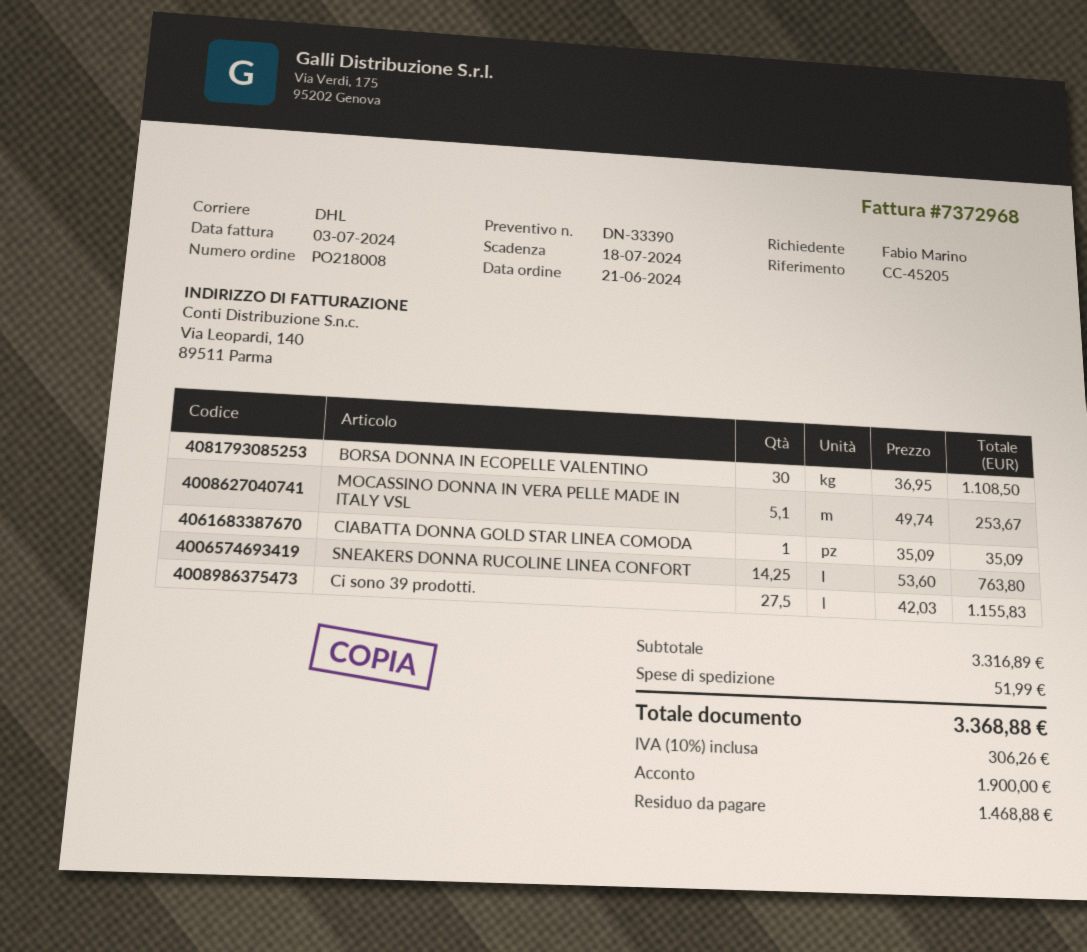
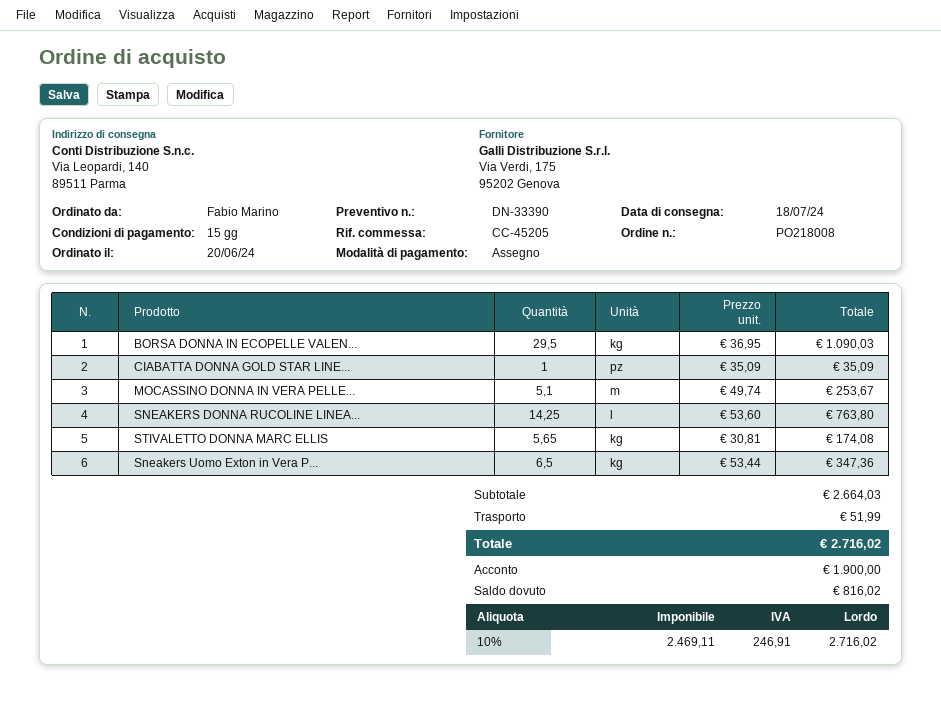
order date: 2024-06-21 -> 2024-06-20
BORSA DONNA IN ECOPELLE VALENTINO: 30 x 36.95 = 1108.50 -> 29.5 x 36.95 = 1090.03
Ci sono 39 prodotti.: 27.5 x 42.03 = 1155.83 -> none
STIVALETTO DONNA MARC ELLIS: none -> 5.65 x 30.81 = 174.08
Sneakers Uomo Exton in Vera P...: none -> 6.5 x 53.44 = 347.36
subtotal: 3316.89 -> 2664.03
tax: 10% = 306.26 -> 10% = 246.91
total: 3368.88 -> 2716.02
balance: 1468.88 -> 816.02

